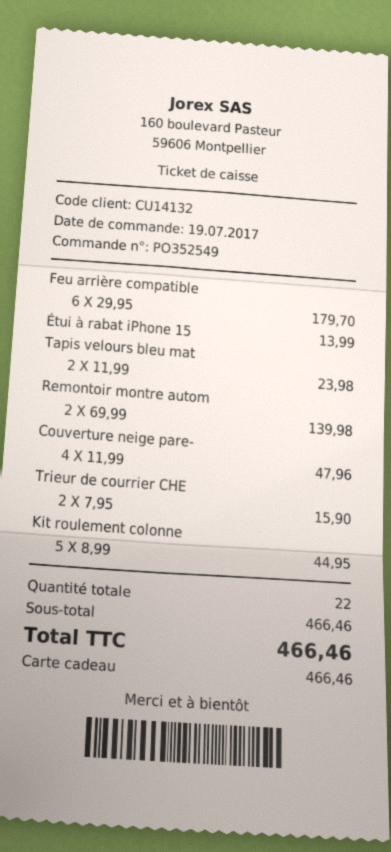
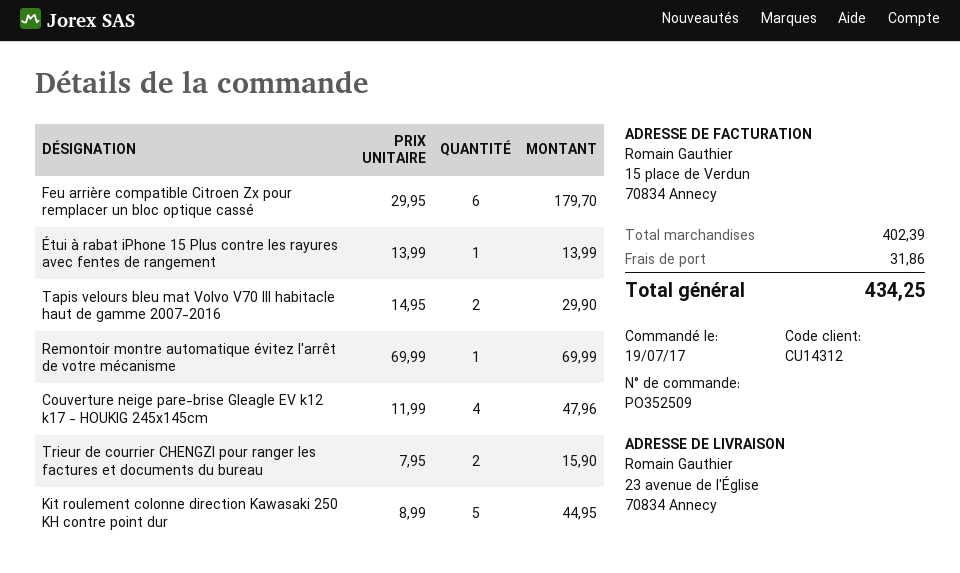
order number: PO352549 -> PO352509
customer number: CU14132 -> CU14312
Tapis velours bleu mat: 2 x 11.99 = 23.98 -> 2 x 14.95 = 29.90
Remontoir montre autom: 2 x 69.99 = 139.98 -> 1 x 69.99 = 69.99
subtotal: 466.46 -> 402.39
shipping: none -> 31.86
total: 466.46 -> 434.25

